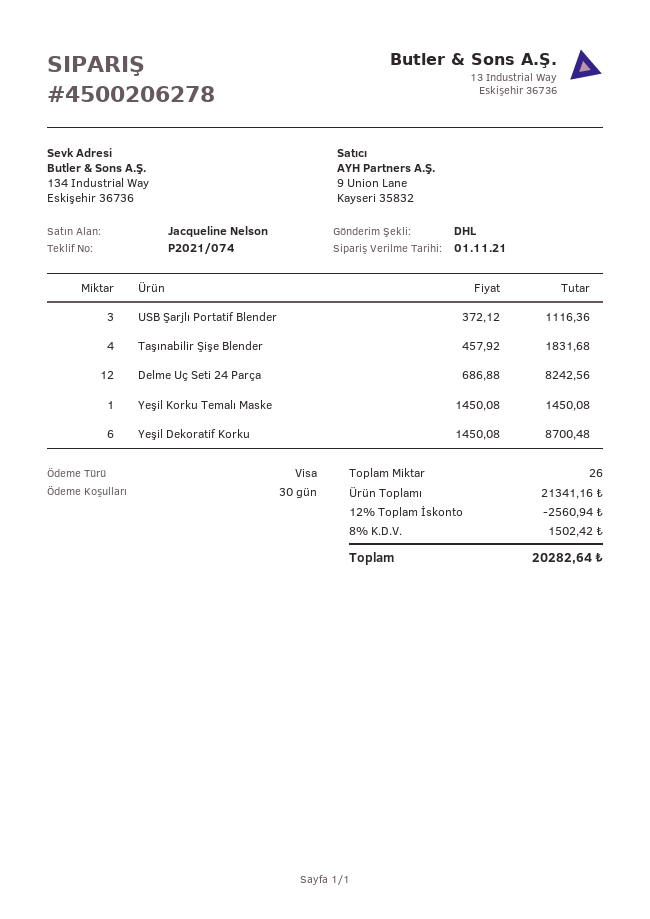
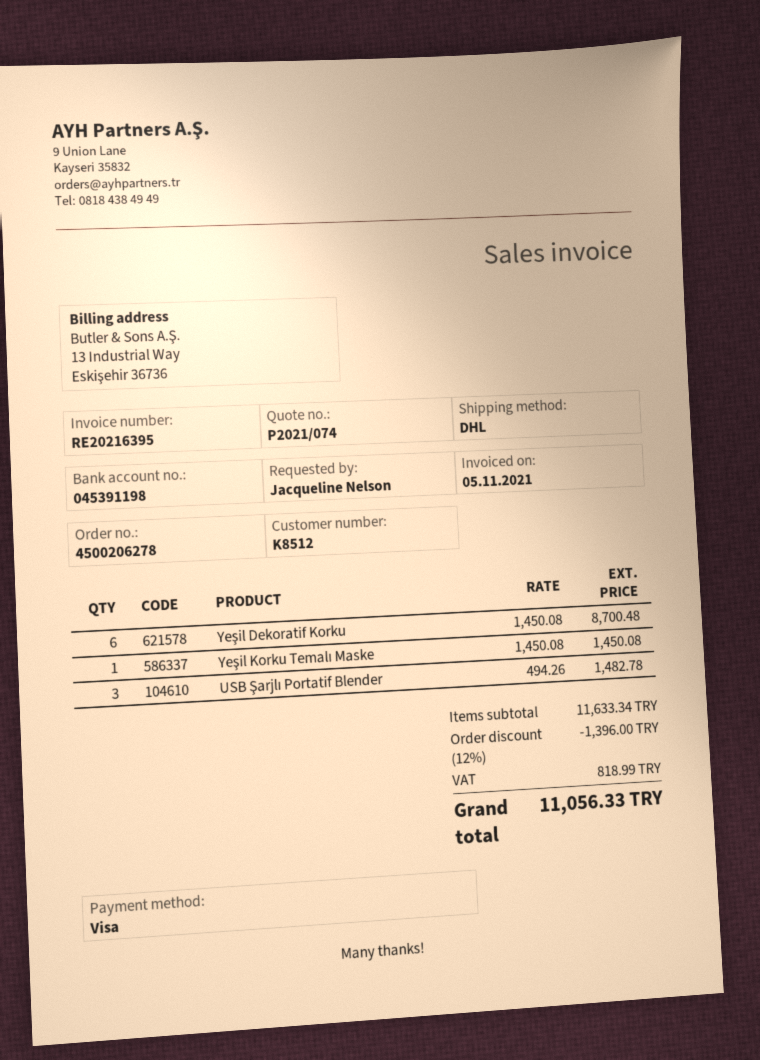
USB Şarjlı Portatif Blender: 3 x 372.12 = 1116.36 -> 3 x 494.26 = 1482.78
Taşınabilir Şişe Blender: 4 x 457.92 = 1831.68 -> none
Delme Uç Seti 24 Parça: 12 x 686.88 = 8242.56 -> none
subtotal: 21341.16 -> 11633.34
discount: 12% = 2560.94 -> 12% = 1396.00
tax: 1502.42 -> 818.99
total: 20282.64 -> 11056.33

